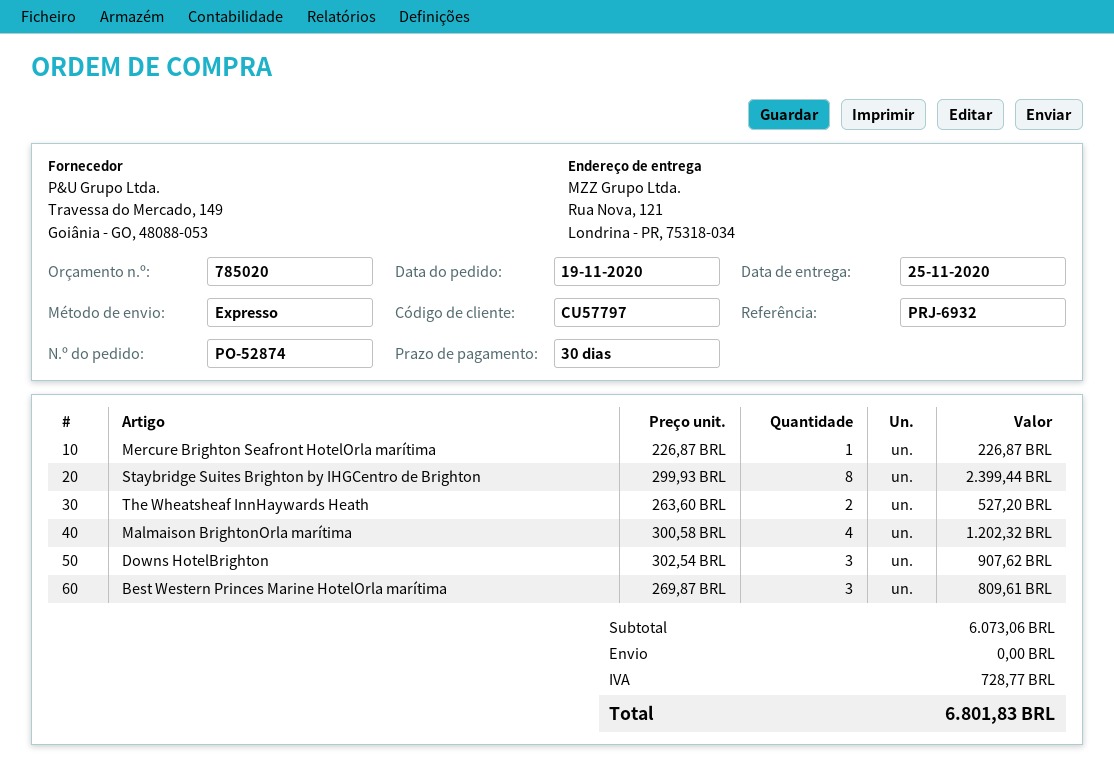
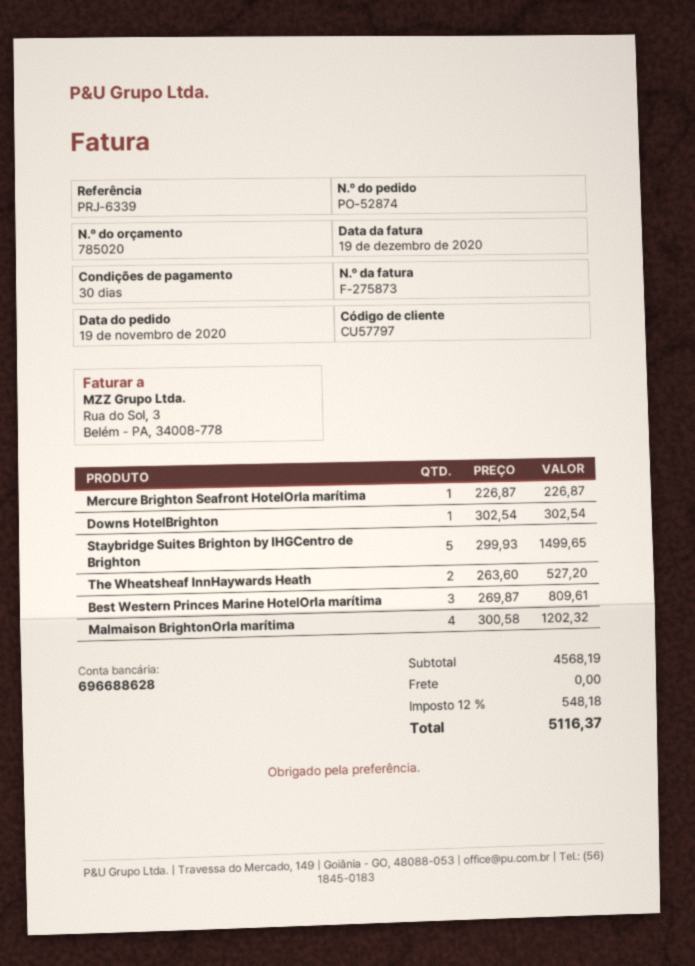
reference: PRJ-6932 -> PRJ-6339
Staybridge Suites Brighton by IHGCentro de Brighton: 8 x 299.93 = 2399.44 -> 5 x 299.93 = 1499.65
Downs HotelBrighton: 3 x 302.54 = 907.62 -> 1 x 302.54 = 302.54
subtotal: 6073.06 -> 4568.19
tax: 728.77 -> 548.18
total: 6801.83 -> 5116.37

